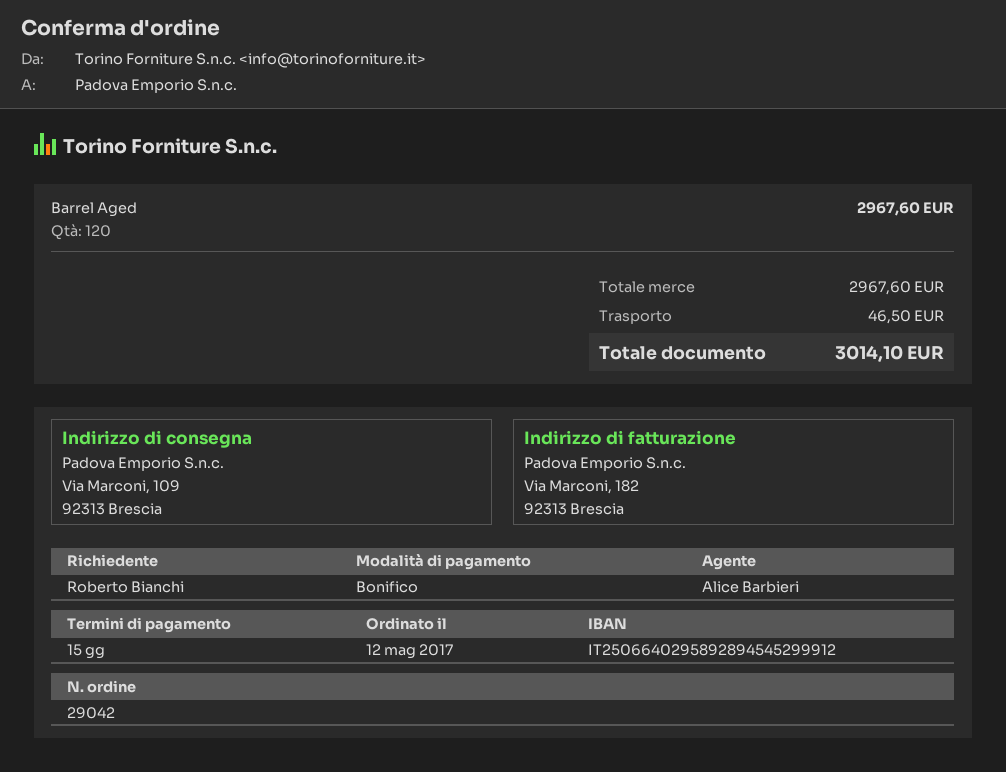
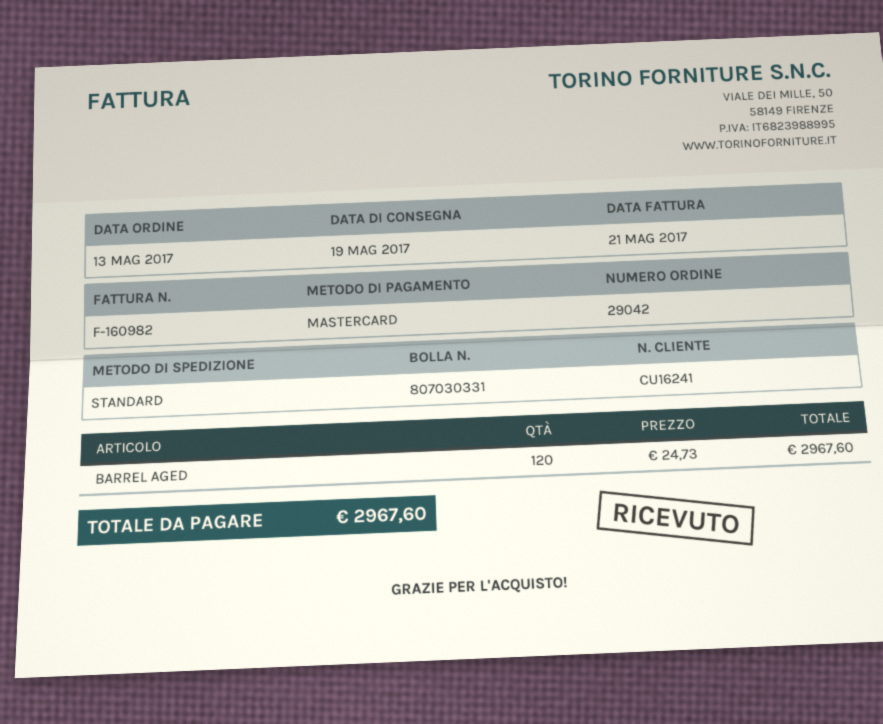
order date: 2017-05-12 -> 2017-05-13
payment method: bank transfer -> Mastercard
shipping: 46.50 -> none
total: 3014.10 -> 2967.60

